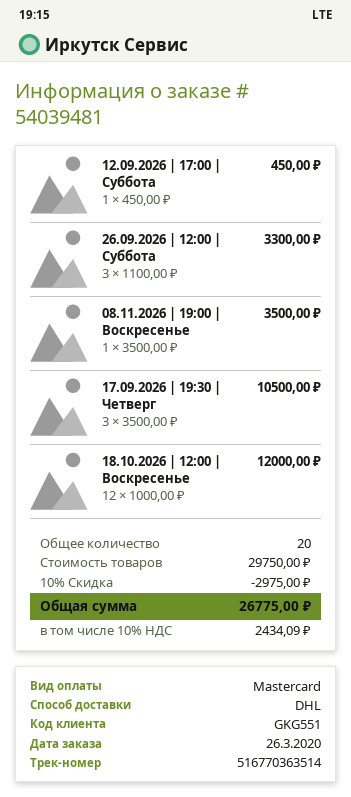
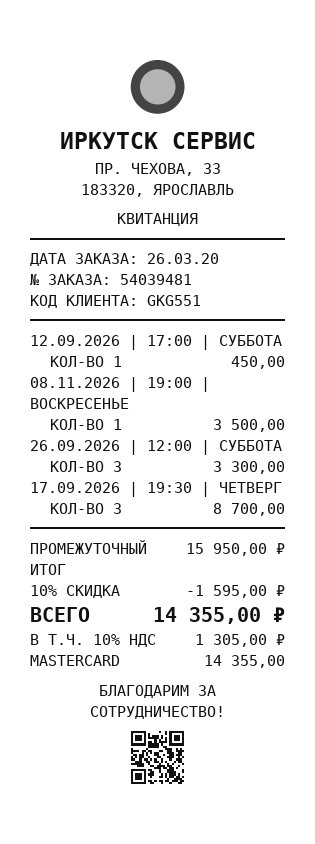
17.09.2026 | 19:30 | Четверг: 3 for 10500.00 -> 3 for 8700.00
18.10.2026 | 12:00 | Воскресенье: 12 for 12000.00 -> none
subtotal: 29750.00 -> 15950.00
discount: 10% = 2975.00 -> 10% = 1595.00
tax: 10% = 2434.09 -> 10% = 1305.00
total: 26775.00 -> 14355.00

